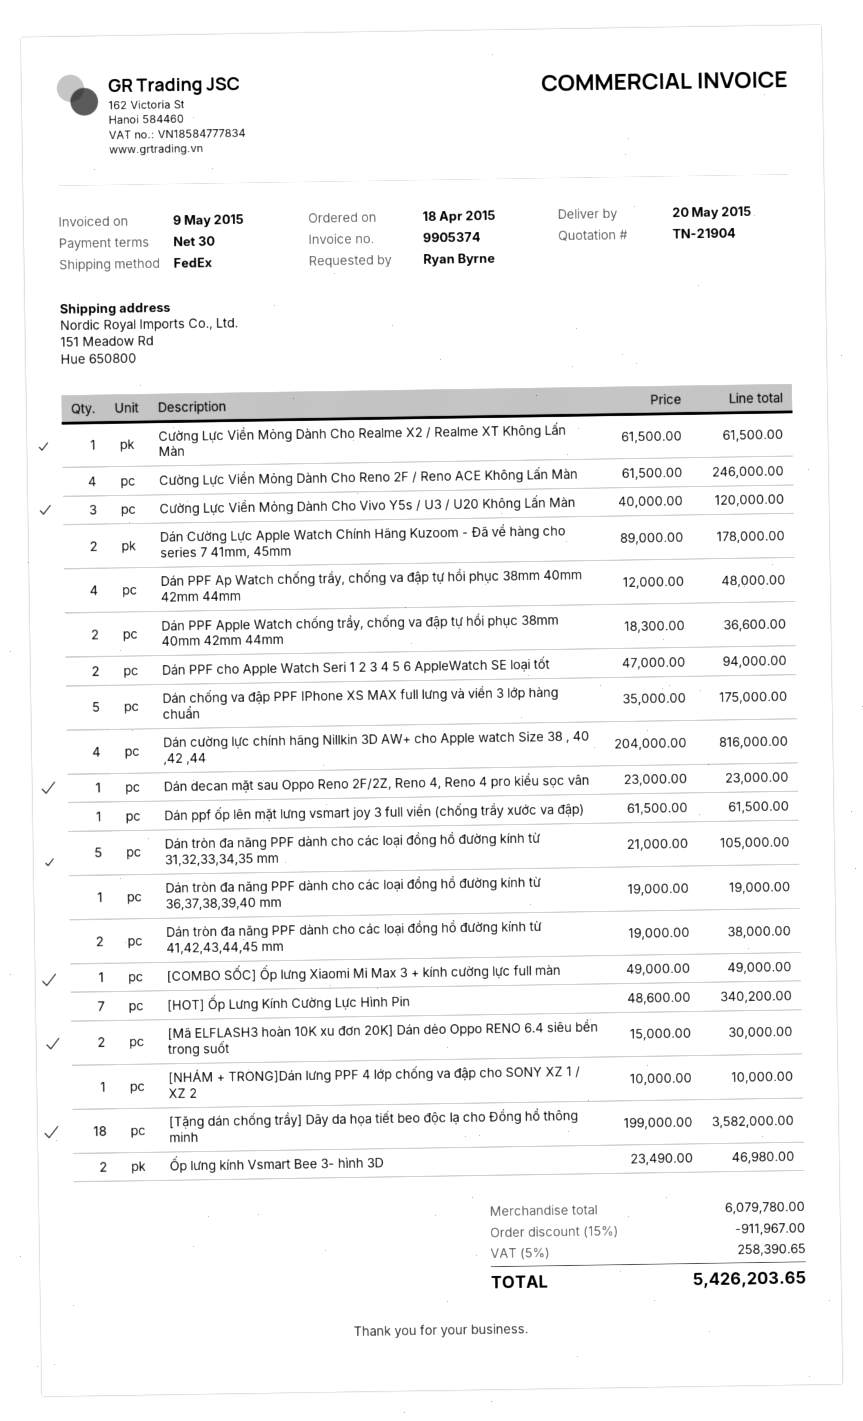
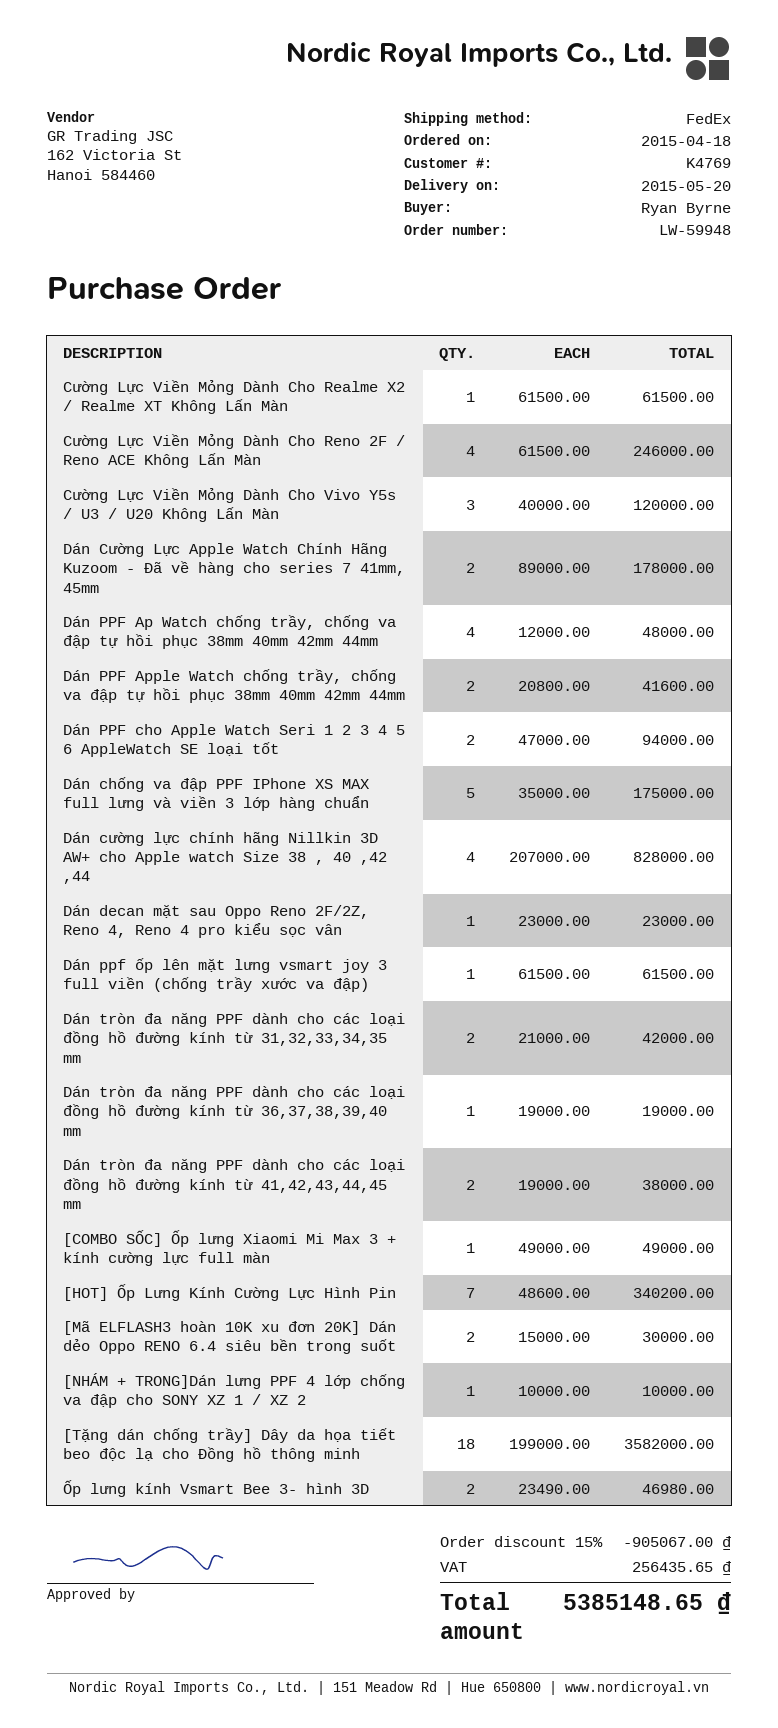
Dán PPF Apple Watch chống trầy, chống va đập tự hồi phục 38mm 40mm 42mm 44mm: 2 x 18300.00 = 36600.00 -> 2 x 20800.00 = 41600.00
Dán cường lực chính hãng Nillkin 3D AW+ cho Apple watch Size 38 , 40 ,42 ,44: 4 x 204000.00 = 816000.00 -> 4 x 207000.00 = 828000.00
Dán tròn đa năng PPF dành cho các loại đồng hồ đường kính từ 31,32,33,34,35 mm: 5 x 21000.00 = 105000.00 -> 2 x 21000.00 = 42000.00
discount: 15% = 911967.00 -> 15% = 905067.00
tax: 258390.65 -> 256435.65
total: 5426203.65 -> 5385148.65

